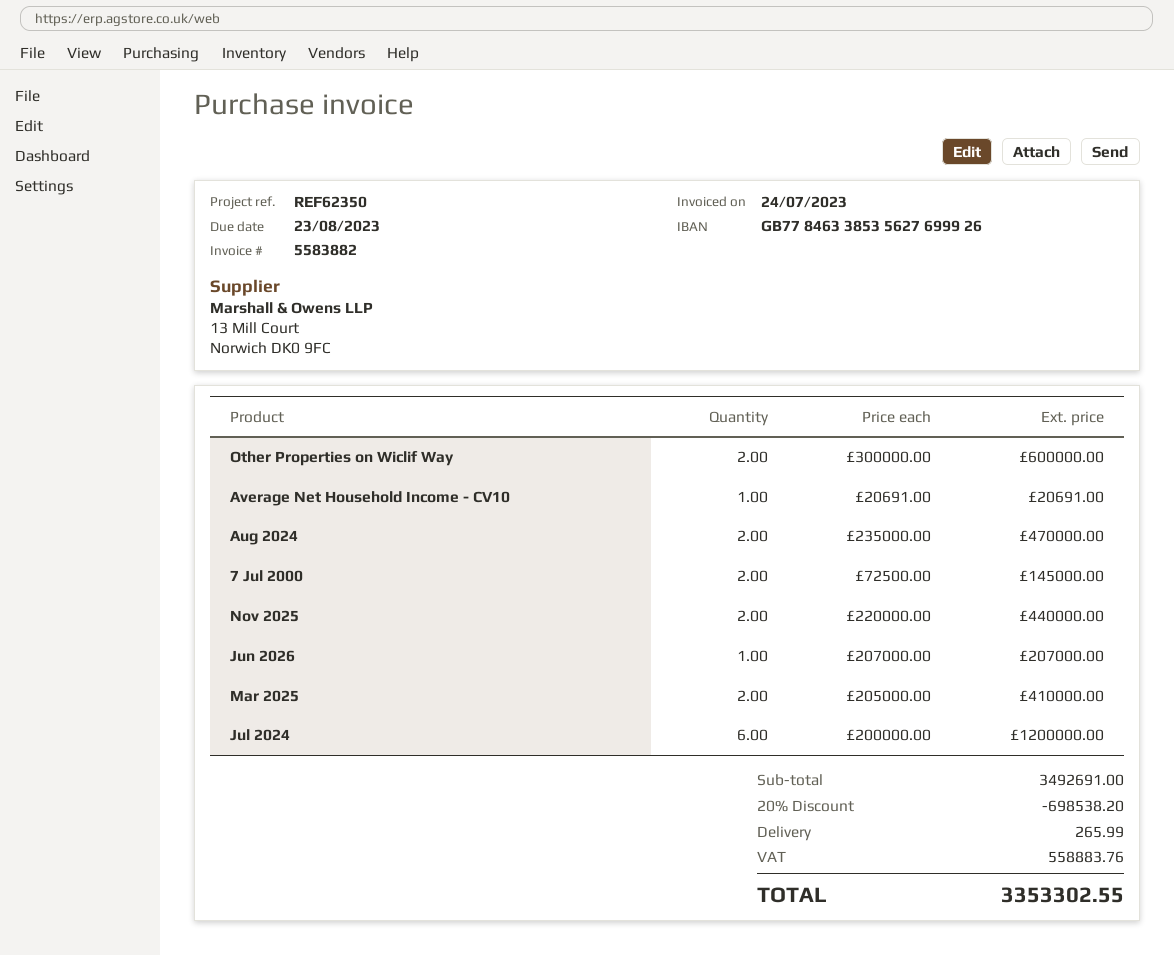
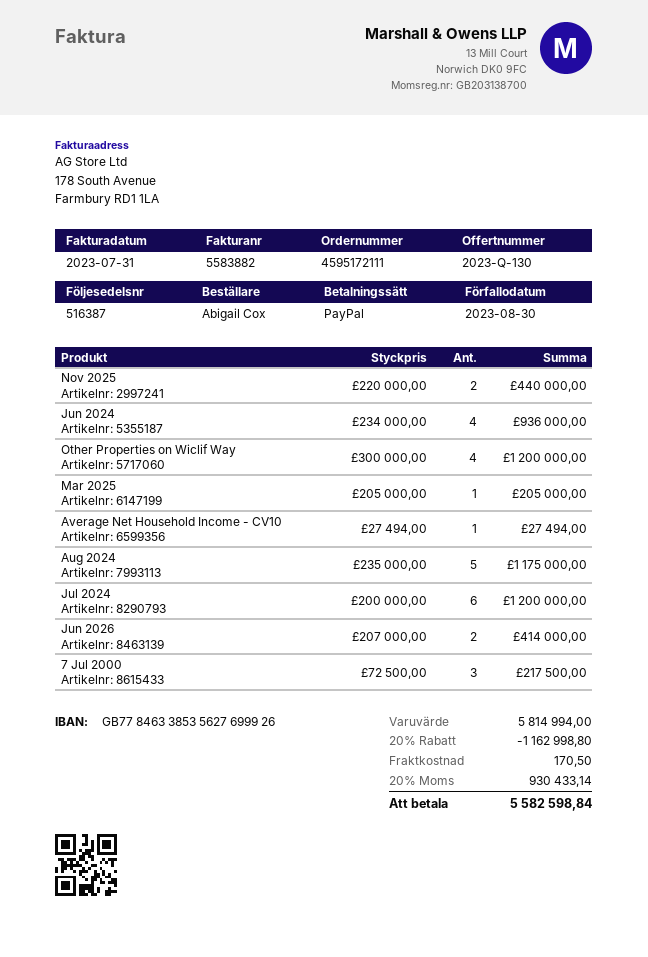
invoice date: 2023-07-24 -> 2023-07-31
due date: 2023-08-23 -> 2023-08-30
Other Properties on Wiclif Way: 2 x 300000.00 = 600000.00 -> 4 x 300000.00 = 1200000.00
Average Net Household Income - CV10: 1 x 20691.00 = 20691.00 -> 1 x 27494.00 = 27494.00
Aug 2024: 2 x 235000.00 = 470000.00 -> 5 x 235000.00 = 1175000.00
7 Jul 2000: 2 x 72500.00 = 145000.00 -> 3 x 72500.00 = 217500.00
Jun 2026: 1 x 207000.00 = 207000.00 -> 2 x 207000.00 = 414000.00
Mar 2025: 2 x 205000.00 = 410000.00 -> 1 x 205000.00 = 205000.00
Jun 2024: none -> 4 x 234000.00 = 936000.00
subtotal: 3492691.00 -> 5814994.00
discount: 20% = 698538.20 -> 20% = 1162998.80
shipping: 265.99 -> 170.50
tax: 558883.76 -> 930433.14
total: 3353302.55 -> 5582598.84

